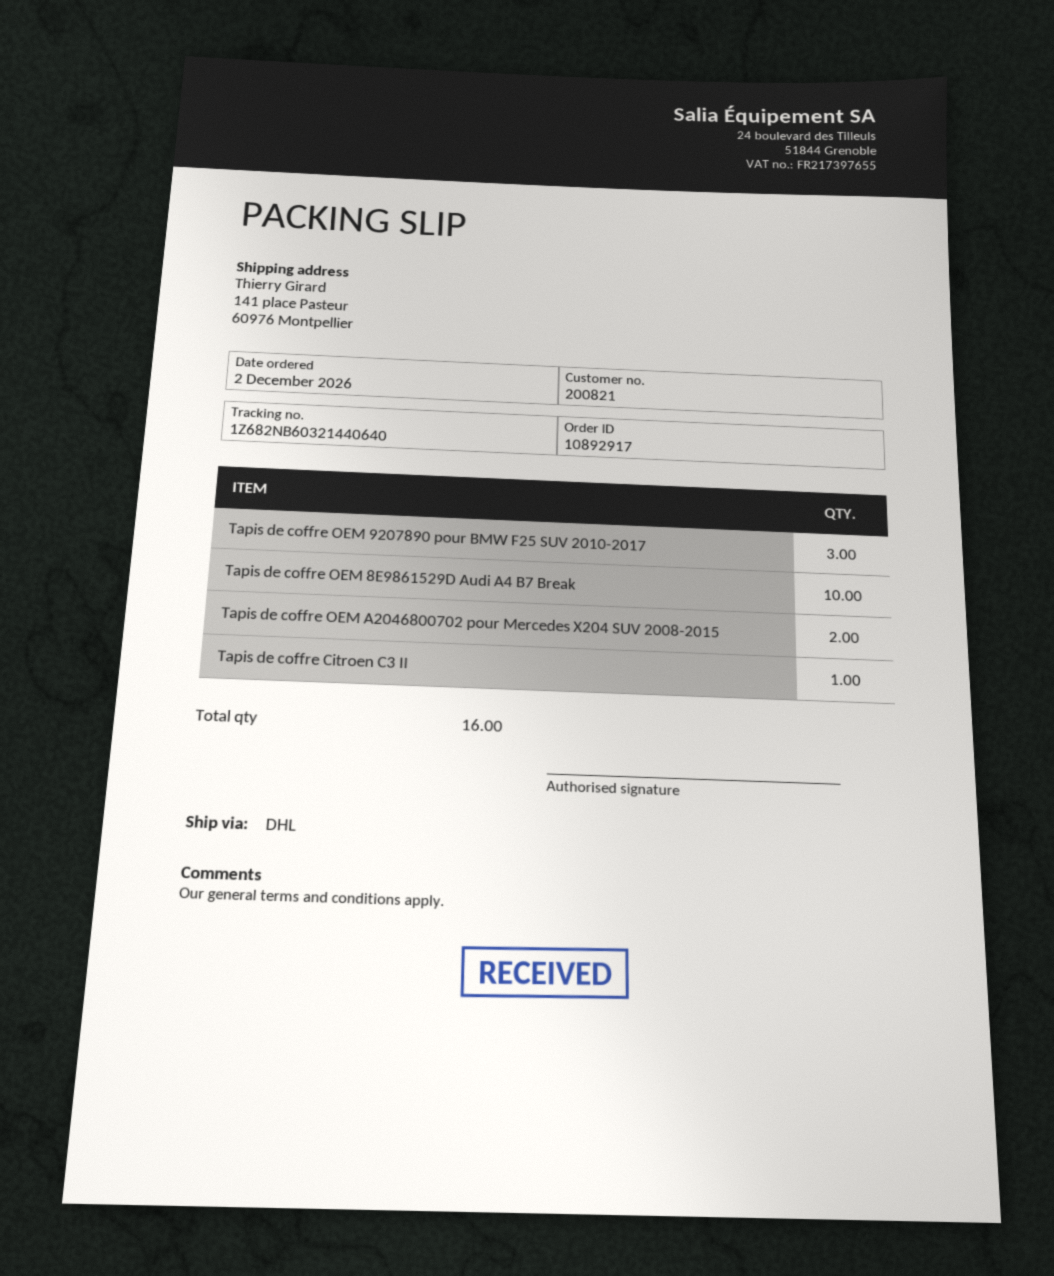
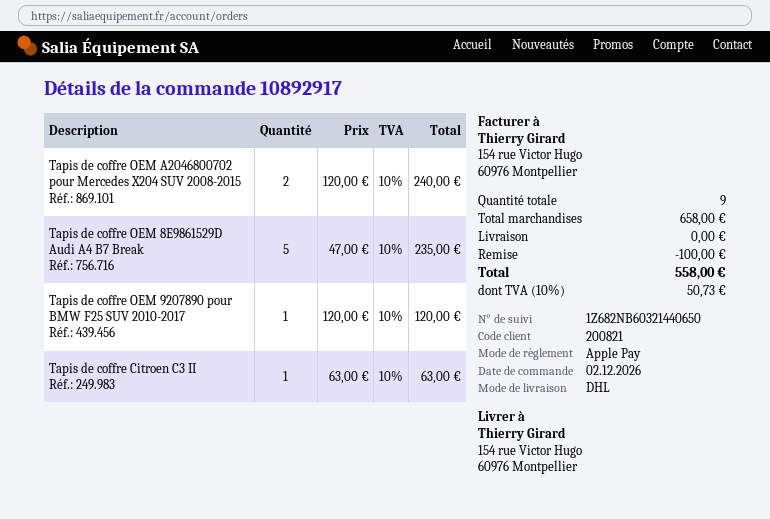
tracking number: 1Z682NB60321440640 -> 1Z682NB60321440650
ship to: 141 place Pasteur, 60976 Montpellier -> 154 rue Victor Hugo, 60976 Montpellier
Tapis de coffre OEM 9207890 pour BMW F25 SUV 2010-2017: 3 -> 1
Tapis de coffre OEM 8E9861529D Audi A4 B7 Break: 10 -> 5
total quantity: 16 -> 9

